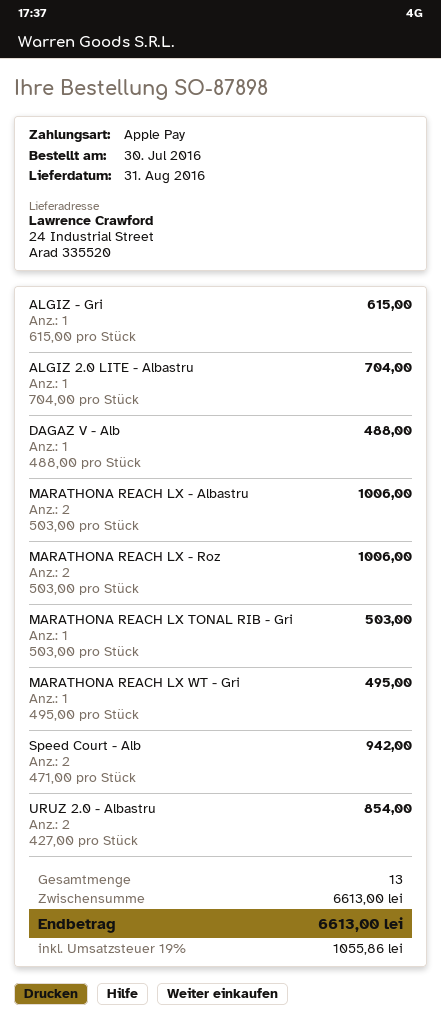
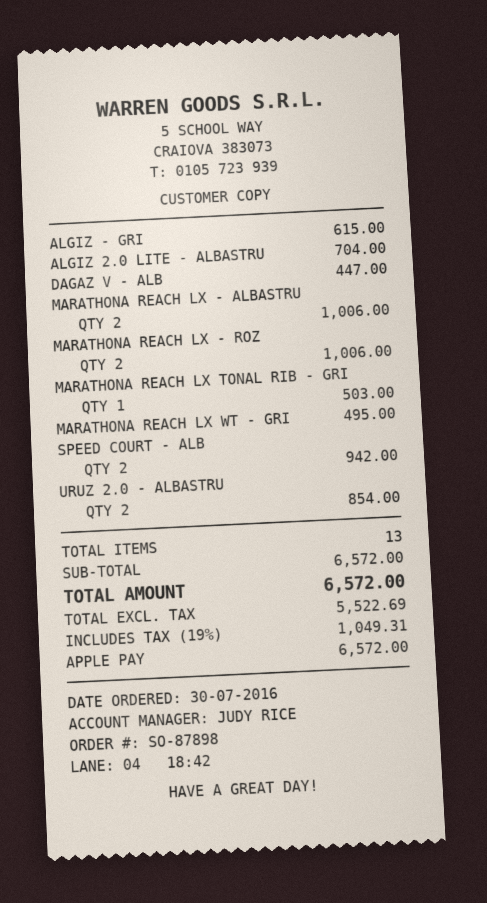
DAGAZ V - Alb: 1 for 488.00 -> 1 for 447.00
subtotal: 6613.00 -> 6572.00
tax: 19% = 1055.86 -> 19% = 1049.31
total: 6613.00 -> 6572.00

